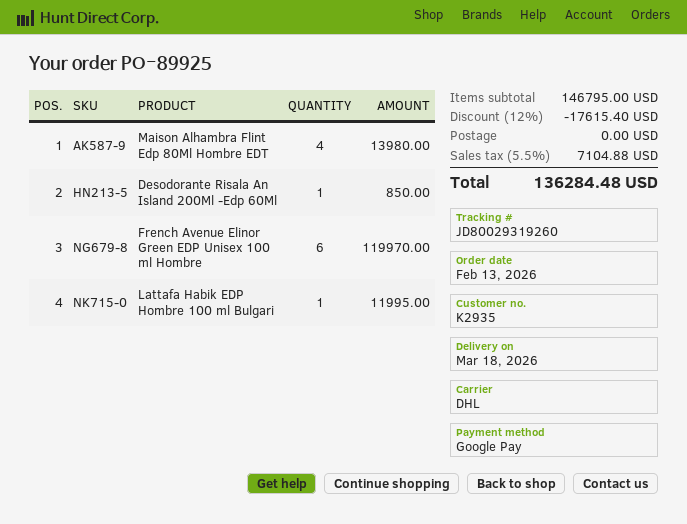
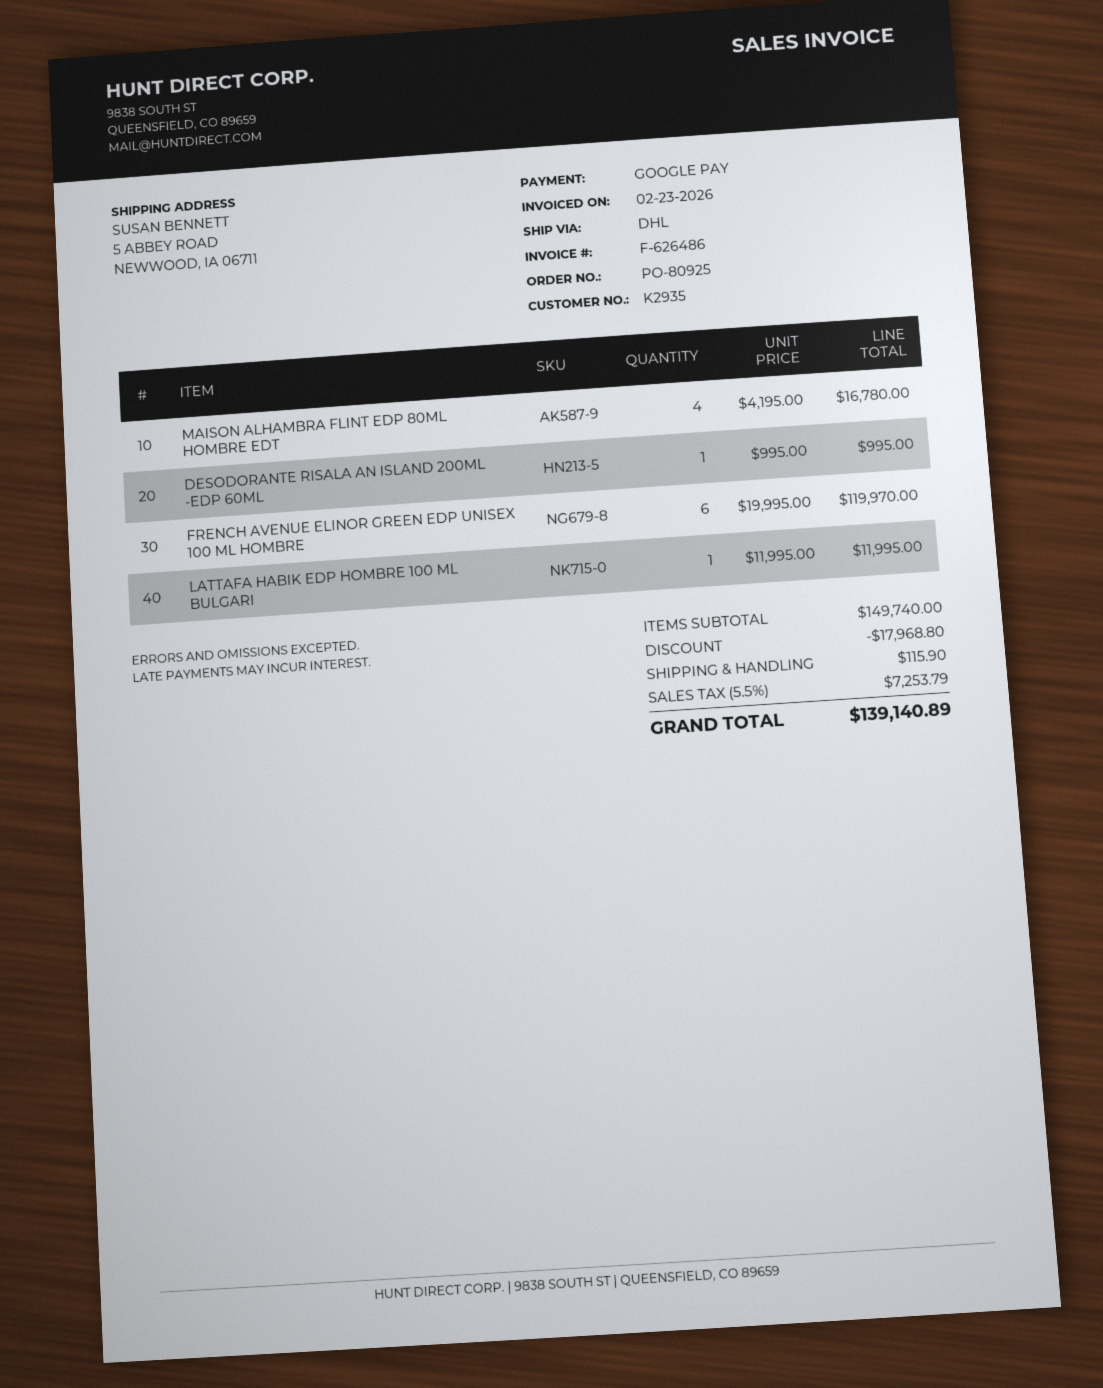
order number: PO-89925 -> PO-80925
Maison Alhambra Flint Edp 80Ml Hombre EDT: 4 for 13980.00 -> 4 for 16780.00
Desodorante Risala An Island 200Ml -Edp 60Ml: 1 for 850.00 -> 1 for 995.00
subtotal: 146795.00 -> 149740.00
discount: 17615.40 -> 17968.80
shipping: 0.00 -> 115.90
tax: 5.5% = 7104.88 -> 5.5% = 7253.79
total: 136284.48 -> 139140.89

